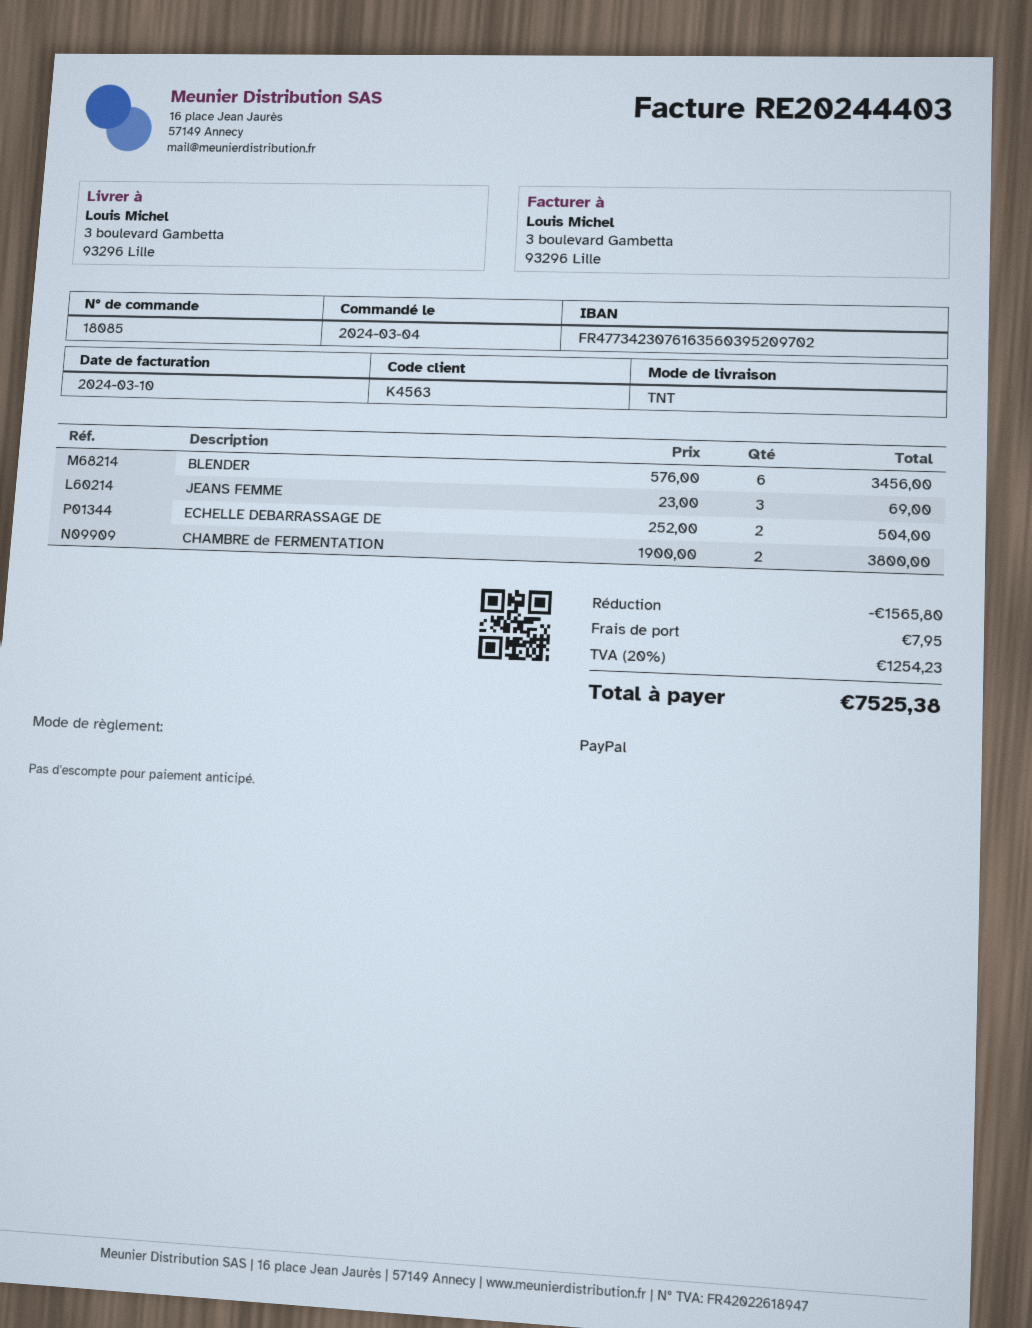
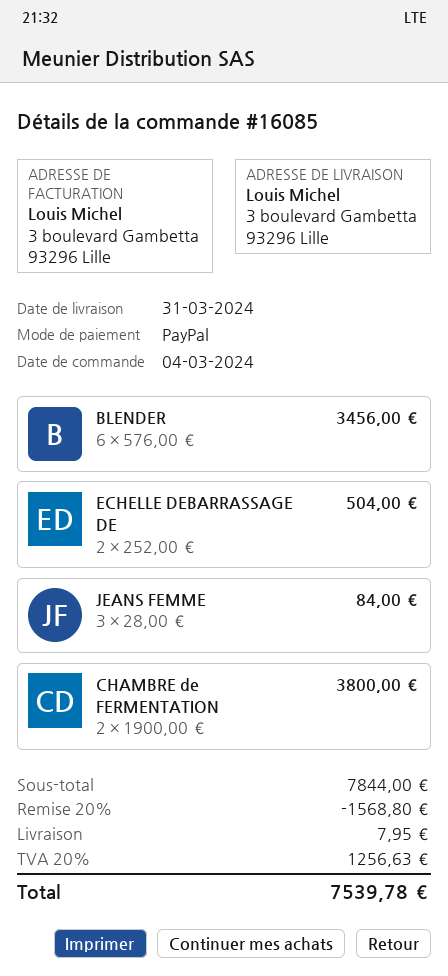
order number: 18085 -> 16085
JEANS FEMME: 3 x 23.00 = 69.00 -> 3 x 28.00 = 84.00
discount: 1565.80 -> 1568.80
tax: 20% = 1254.23 -> 20% = 1256.63
total: 7525.38 -> 7539.78

